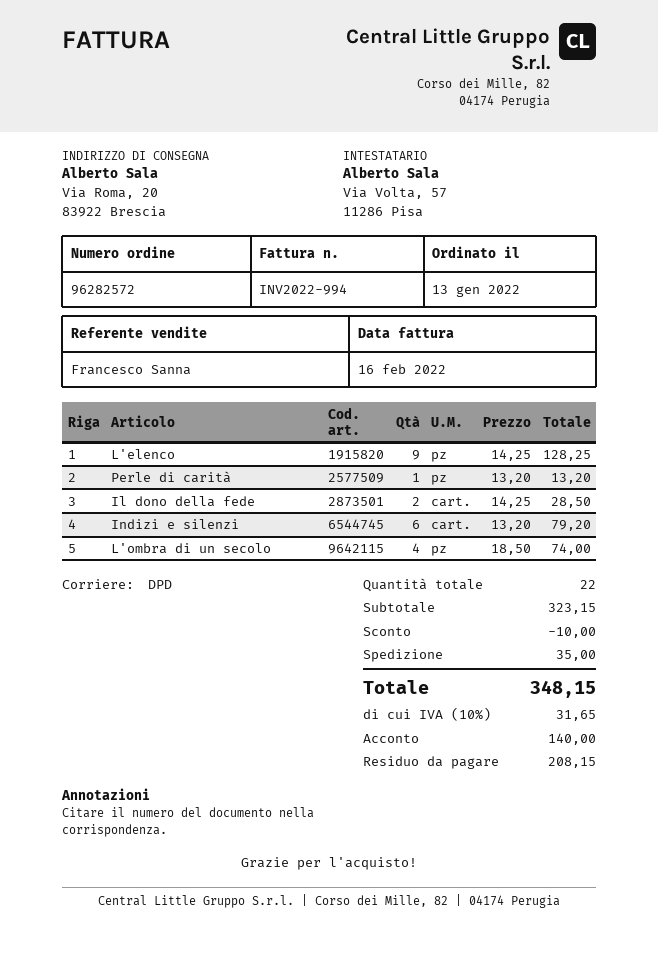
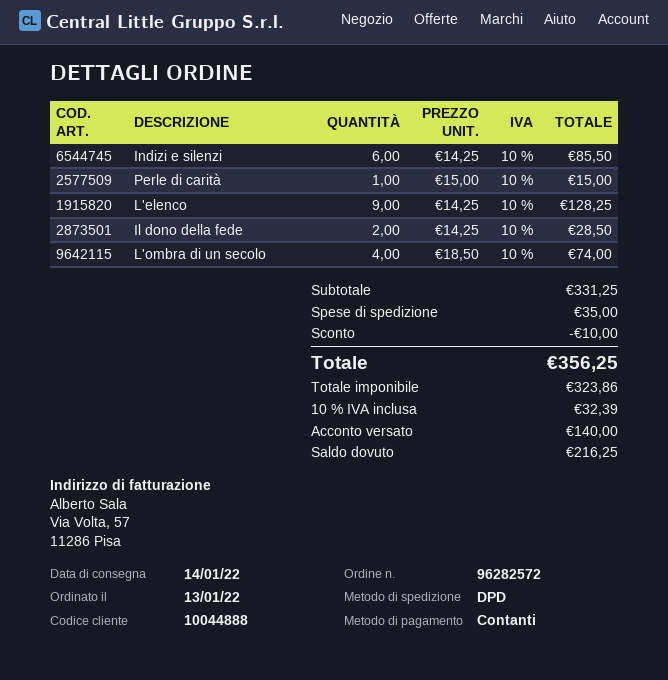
Perle di carità: 1 x 13.20 = 13.20 -> 1 x 15.00 = 15.00
Indizi e silenzi: 6 x 13.20 = 79.20 -> 6 x 14.25 = 85.50
subtotal: 323.15 -> 331.25
tax: 10% = 31.65 -> 10% = 32.39
total: 348.15 -> 356.25
balance: 208.15 -> 216.25

